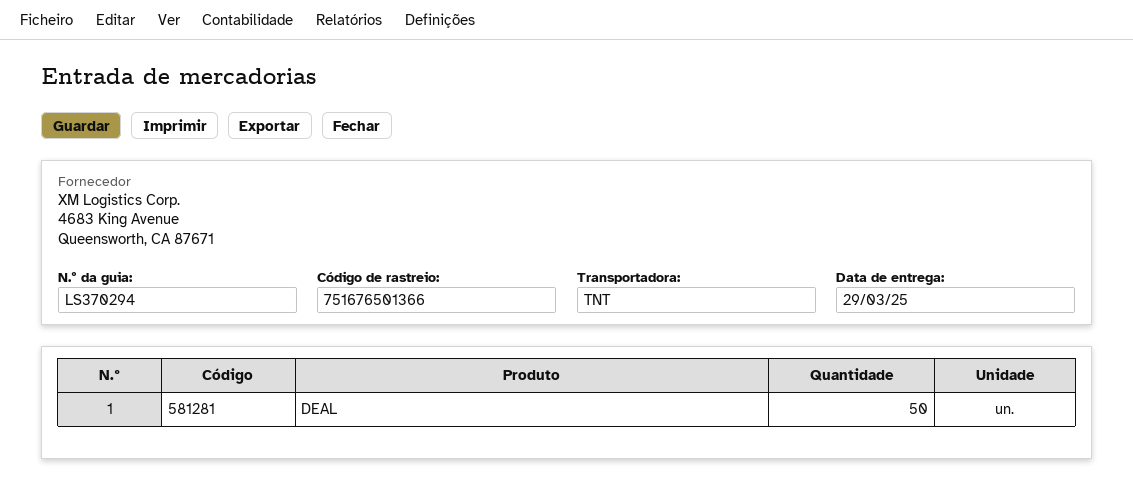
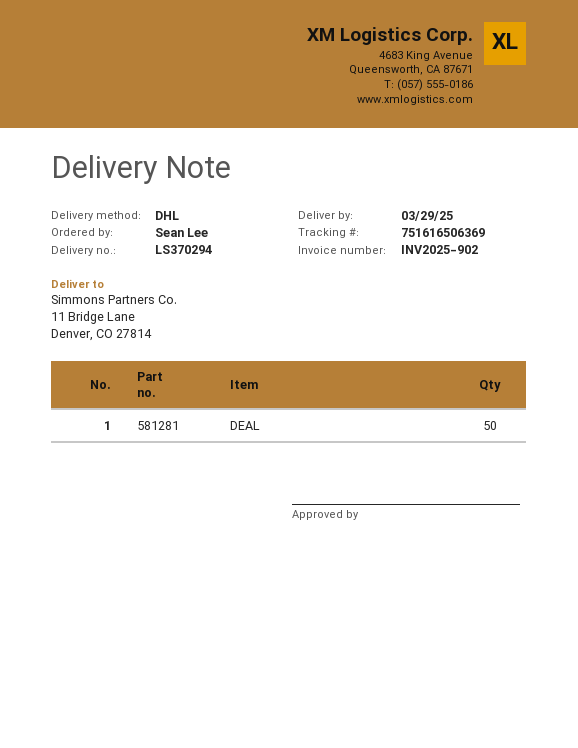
shipping method: TNT -> DHL
tracking number: 751676501366 -> 751616506369

